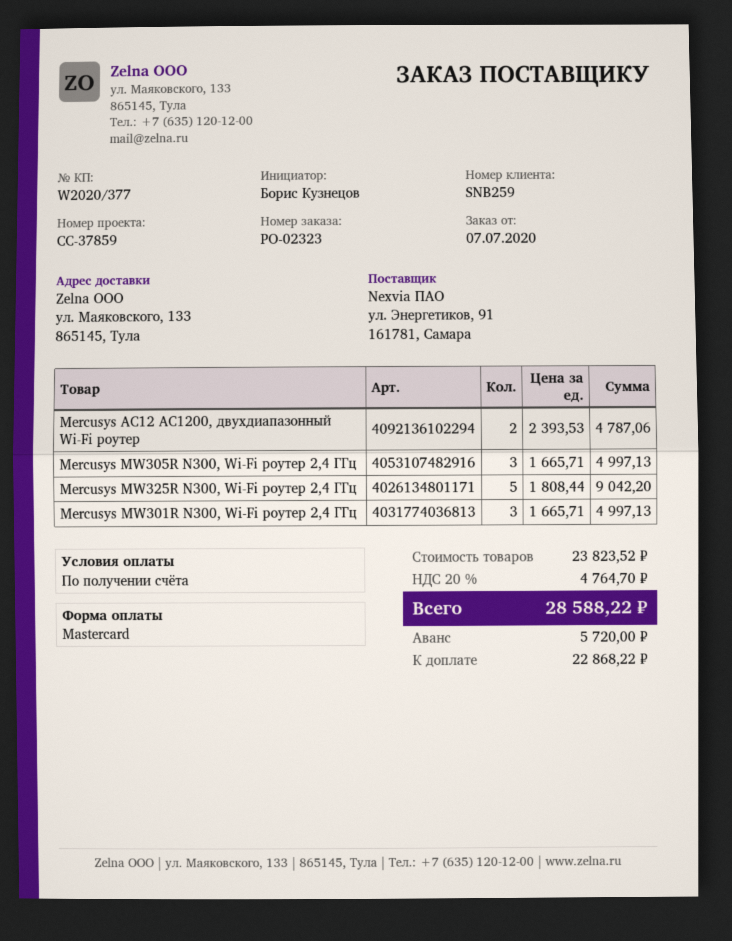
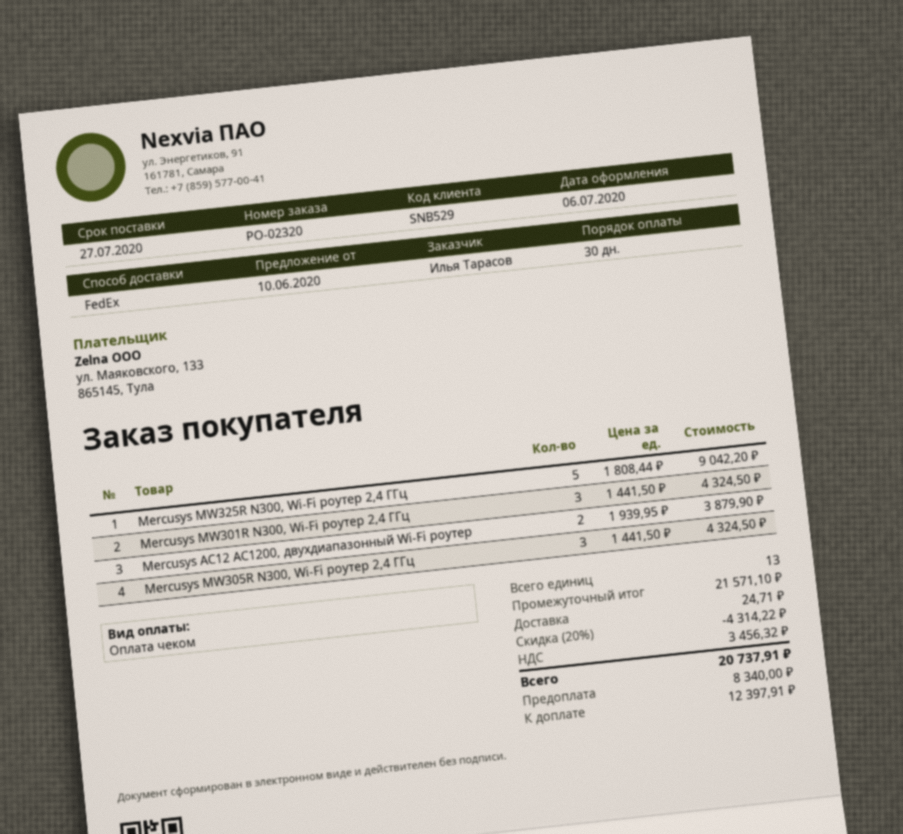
order number: PO-02323 -> PO-02320
order date: 2020-07-07 -> 2020-07-06
payment terms: on receipt -> 30 days
customer number: SNB259 -> SNB529
ordered by: Борис Кузнецов -> Илья Тарасов
payment method: Mastercard -> cheque
Mercusys AC12 AC1200, двухдиапазонный Wi‑Fi роутер: 2 x 2393.53 = 4787.06 -> 2 x 1939.95 = 3879.90
Mercusys MW305R N300, Wi-Fi роутер 2,4 ГГц: 3 x 1665.71 = 4997.13 -> 3 x 1441.50 = 4324.50
Mercusys MW301R N300, Wi-Fi роутер 2,4 ГГц: 3 x 1665.71 = 4997.13 -> 3 x 1441.50 = 4324.50
subtotal: 23823.52 -> 21571.10
discount: none -> 20% = 4314.22
shipping: none -> 24.71
tax: 4764.70 -> 3456.32
total: 28588.22 -> 20737.91
deposit: 5720.00 -> 8340.00
balance: 22868.22 -> 12397.91

